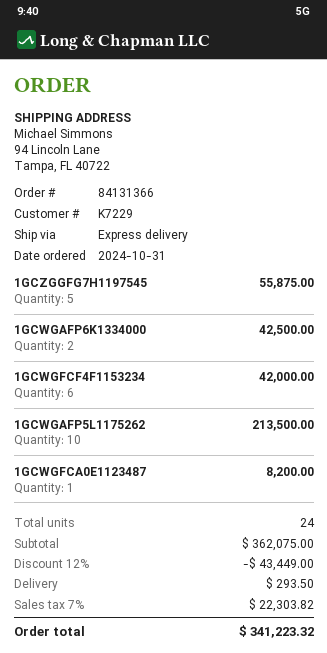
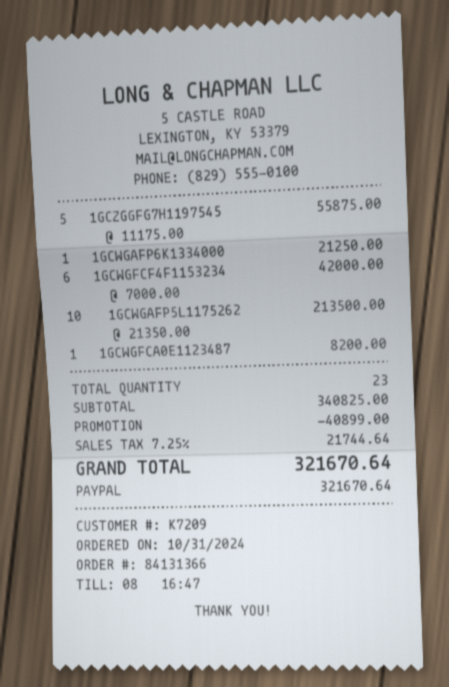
customer number: K7229 -> K7209
1GCWGAFP6K1334000: 2 for 42500.00 -> 1 for 21250.00
total quantity: 24 -> 23
subtotal: 362075.00 -> 340825.00
discount: 43449.00 -> 40899.00
shipping: 293.50 -> none
tax: 7% = 22303.82 -> 7.25% = 21744.64
total: 341223.32 -> 321670.64

